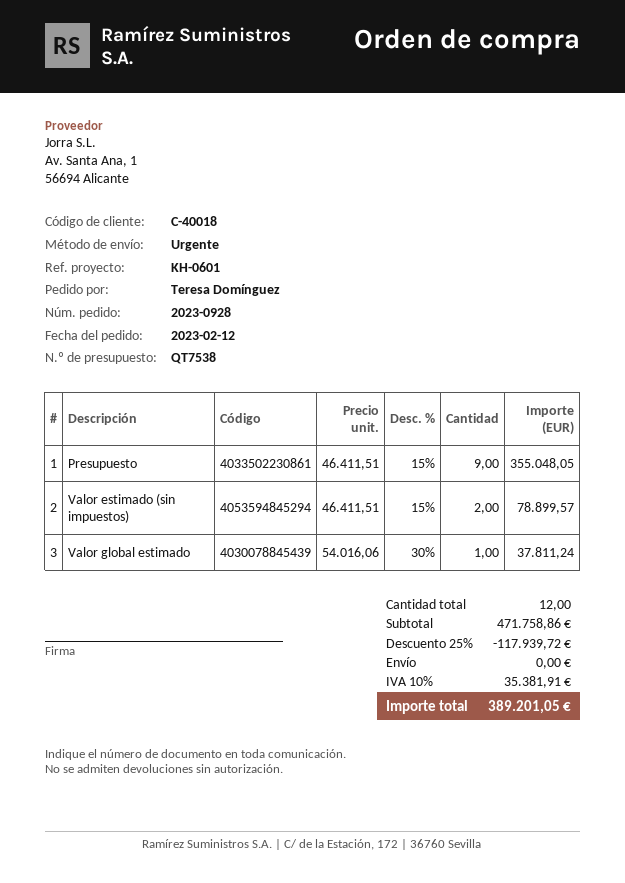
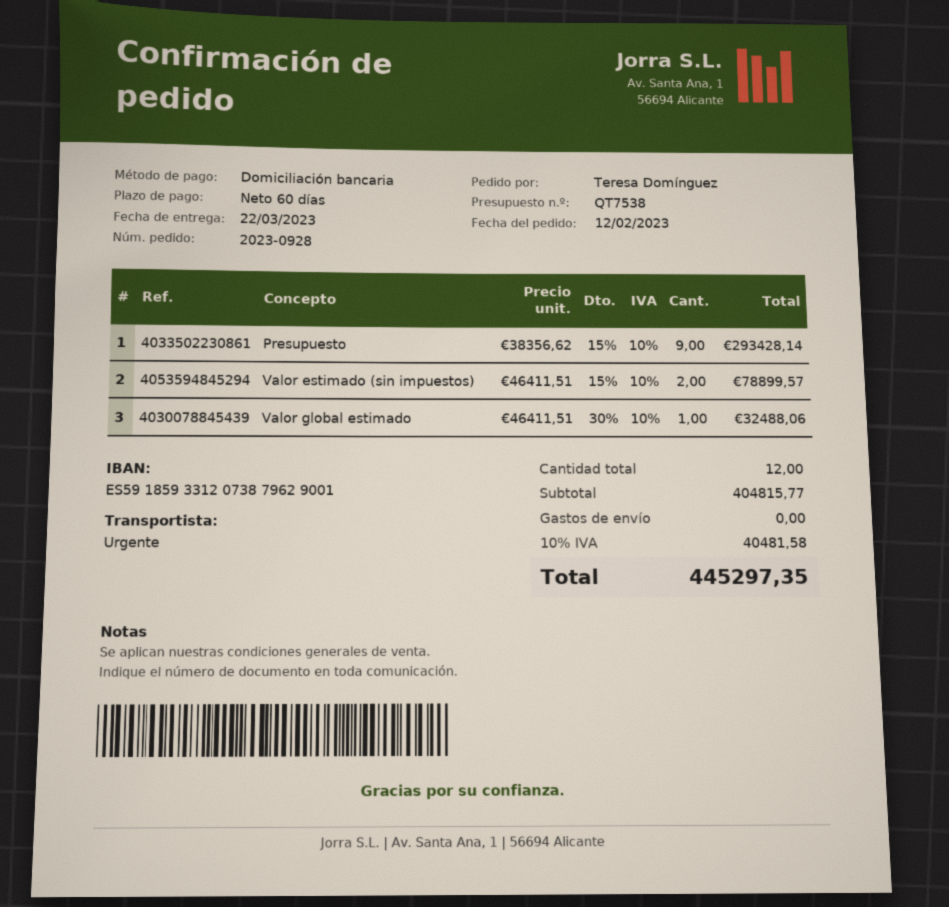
Presupuesto: 9 x 46411.51 - 15% = 355048.05 -> 9 x 38356.62 - 15% = 293428.14
Valor global estimado: 1 x 54016.06 - 30% = 37811.24 -> 1 x 46411.51 - 30% = 32488.06
subtotal: 471758.86 -> 404815.77
discount: 25% = 117939.72 -> none
tax: 10% = 35381.91 -> 10% = 40481.58
total: 389201.05 -> 445297.35

